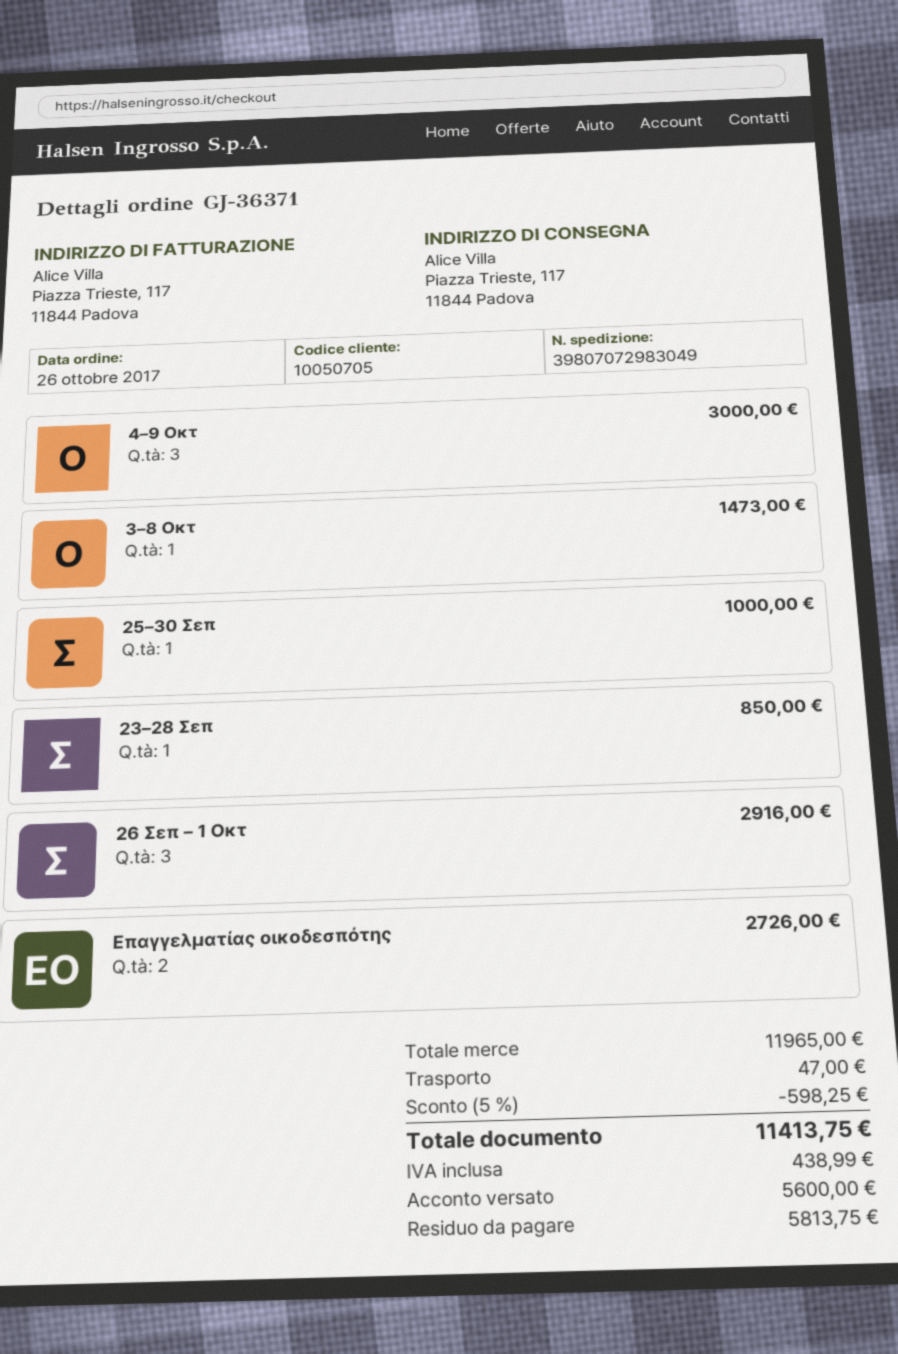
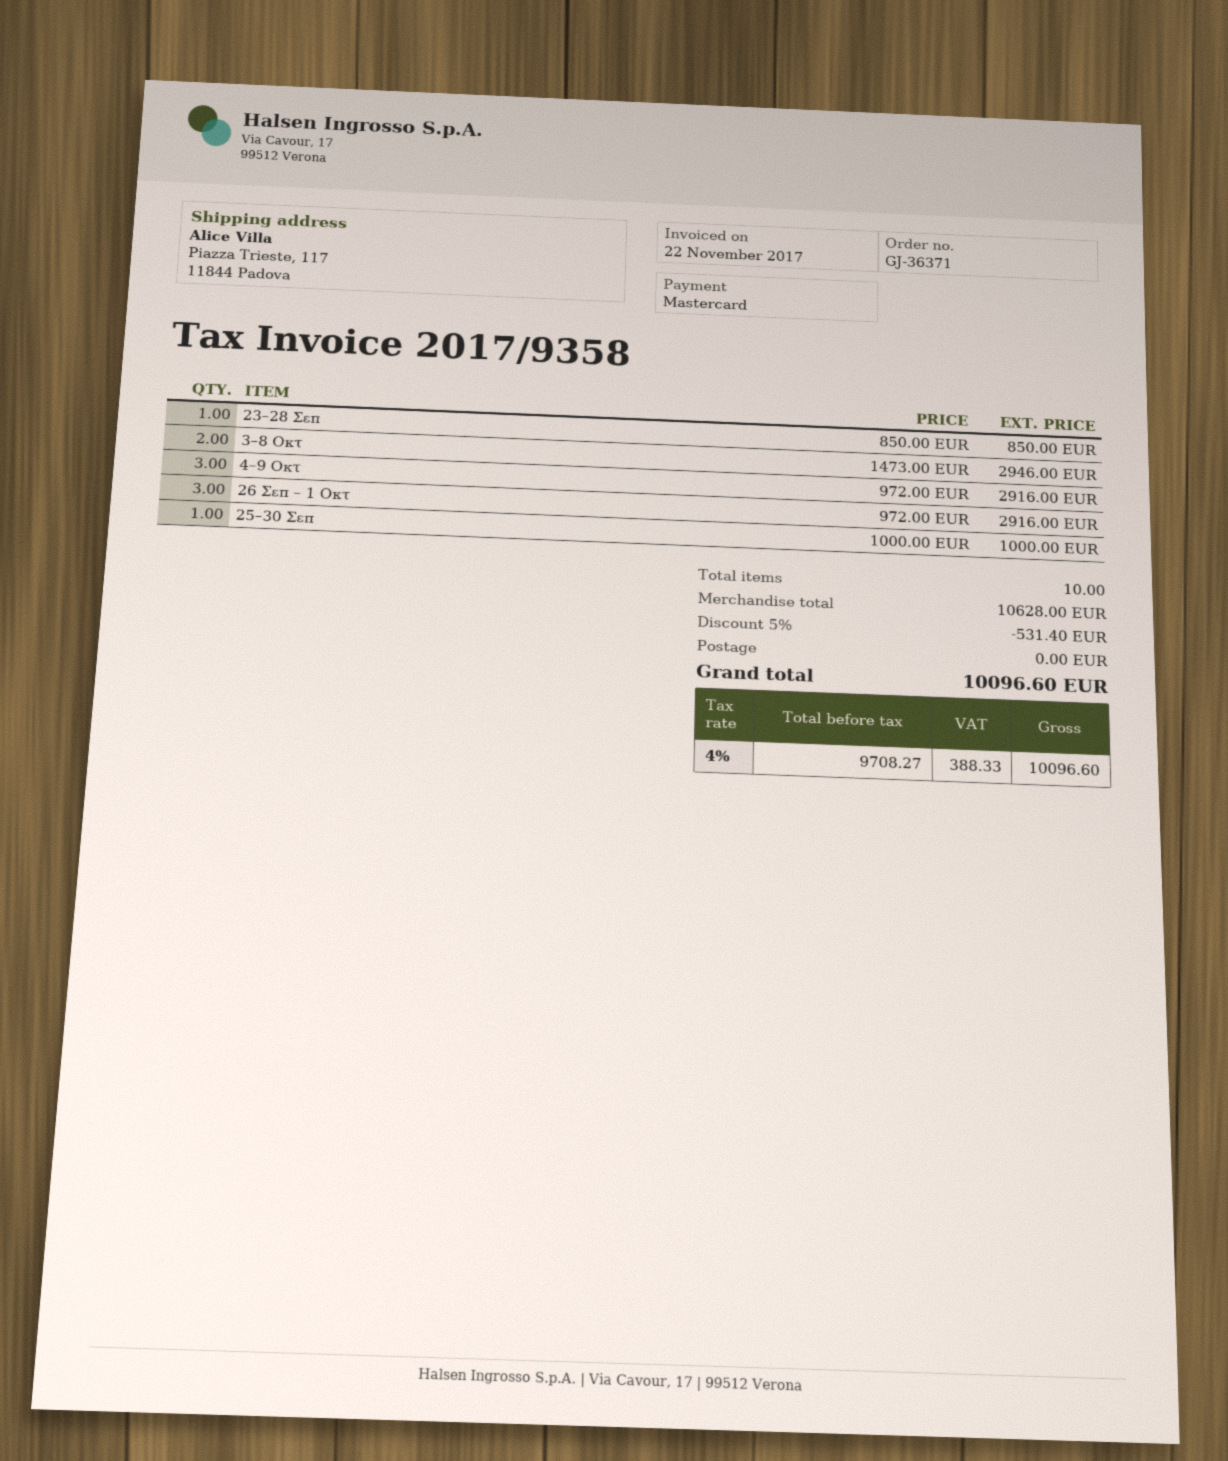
4–9 Οκτ: 3 for 3000.00 -> 3 for 2916.00
3–8 Οκτ: 1 for 1473.00 -> 2 for 2946.00
Επαγγελματίας οικοδεσπότης: 2 for 2726.00 -> none
subtotal: 11965.00 -> 10628.00
discount: 5% = 598.25 -> 5% = 531.40
shipping: 47.00 -> 0.00
tax: 438.99 -> 388.33
total: 11413.75 -> 10096.60

